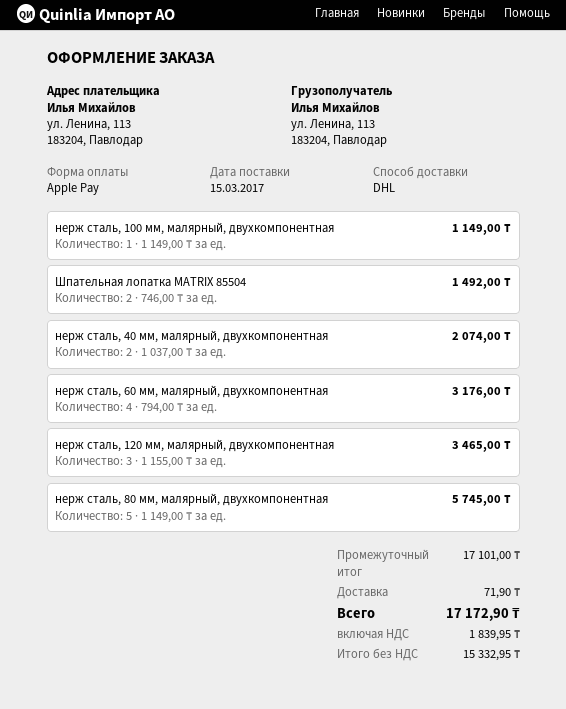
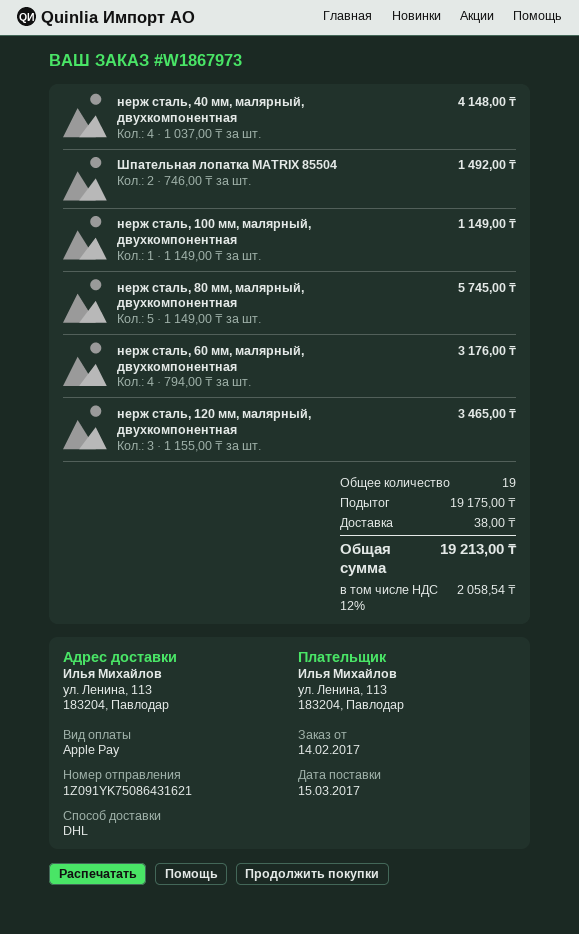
нерж сталь, 40 мм, малярный, двухкомпонентная: 2 x 1037.00 = 2074.00 -> 4 x 1037.00 = 4148.00
subtotal: 17101.00 -> 19175.00
shipping: 71.90 -> 38.00
tax: 1839.95 -> 2058.54
total: 17172.90 -> 19213.00

